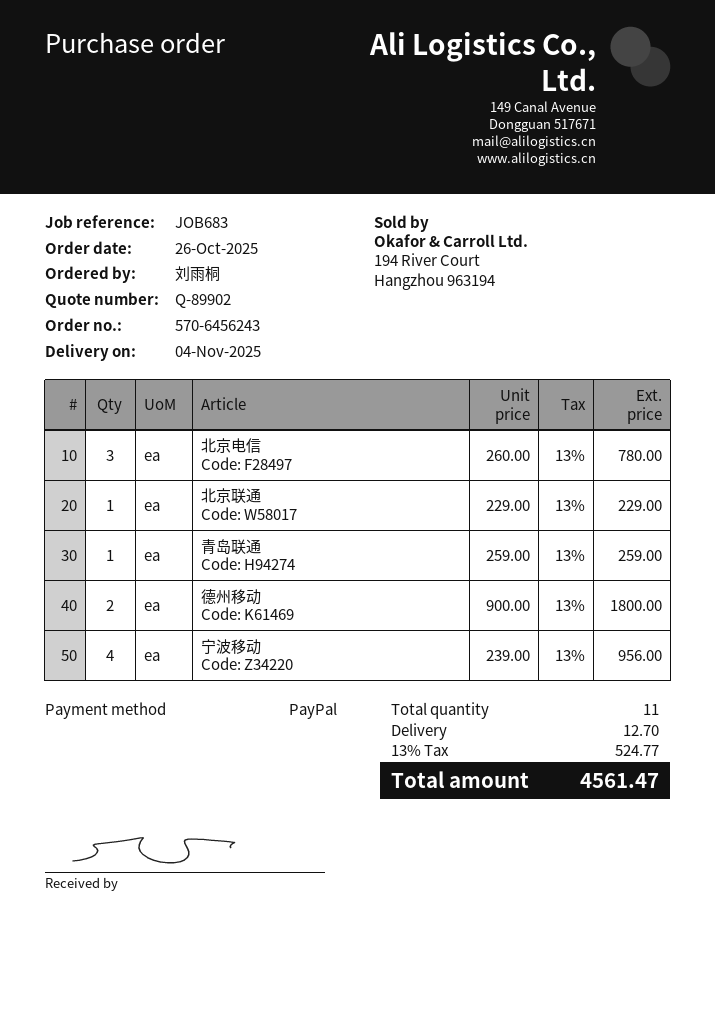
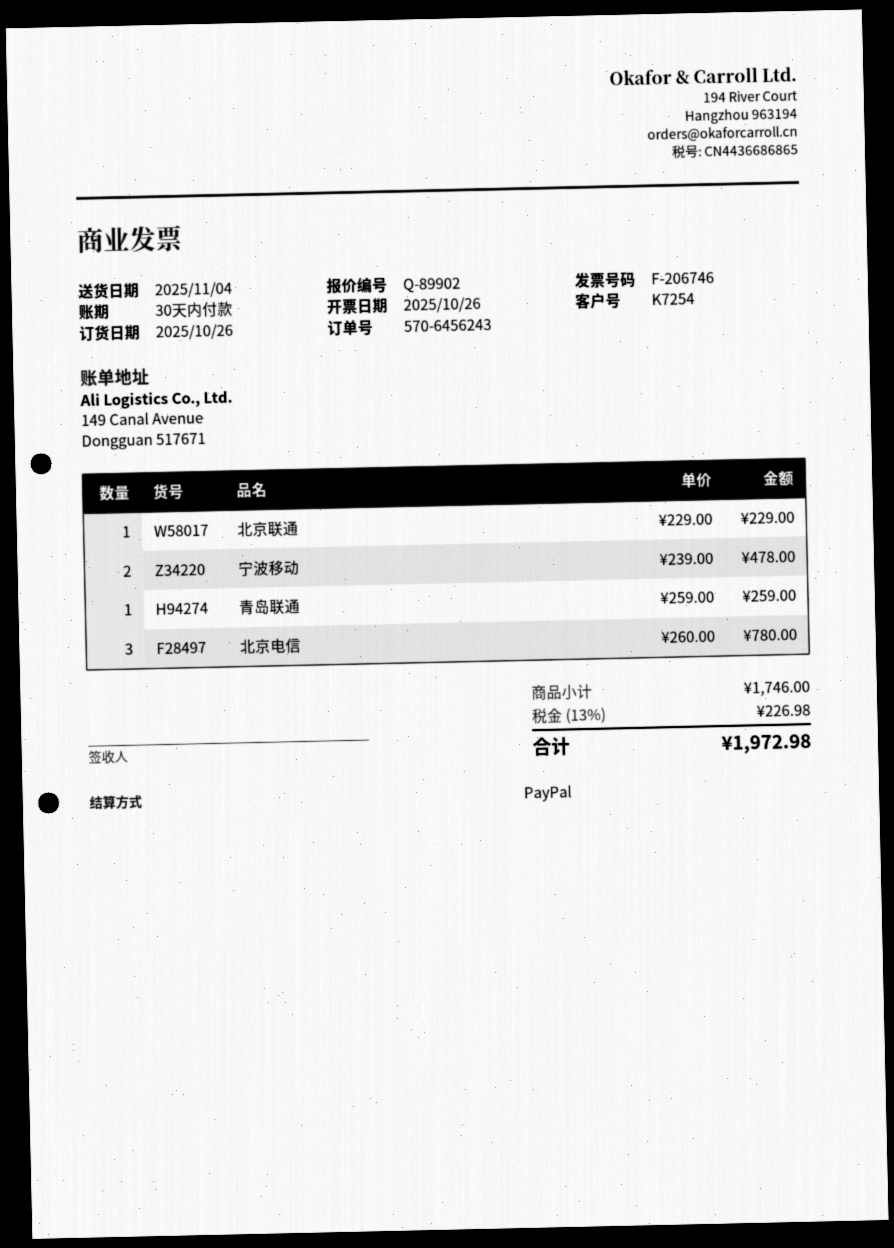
德州移动: 2 x 900.00 = 1800.00 -> none
宁波移动: 4 x 239.00 = 956.00 -> 2 x 239.00 = 478.00
shipping: 12.70 -> none
tax: 13% = 524.77 -> 13% = 226.98
total: 4561.47 -> 1972.98

